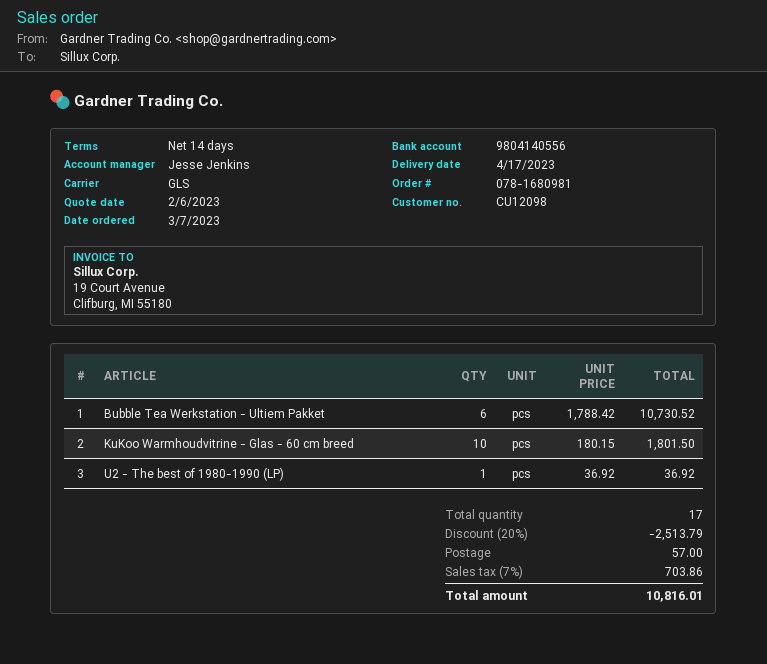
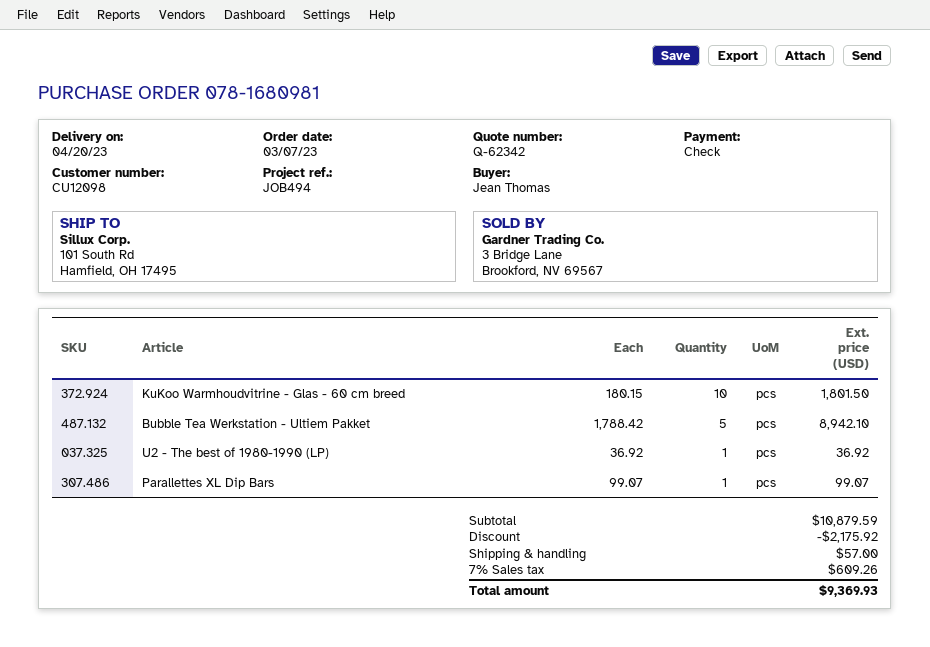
delivery date: 2023-04-17 -> 2023-04-20
Bubble Tea Werkstation - Ultiem Pakket: 6 x 1788.42 = 10730.52 -> 5 x 1788.42 = 8942.10
Parallettes XL Dip Bars: none -> 1 x 99.07 = 99.07
discount: 2513.79 -> 2175.92
tax: 7% = 703.86 -> 7% = 609.26
total: 10816.01 -> 9369.93

